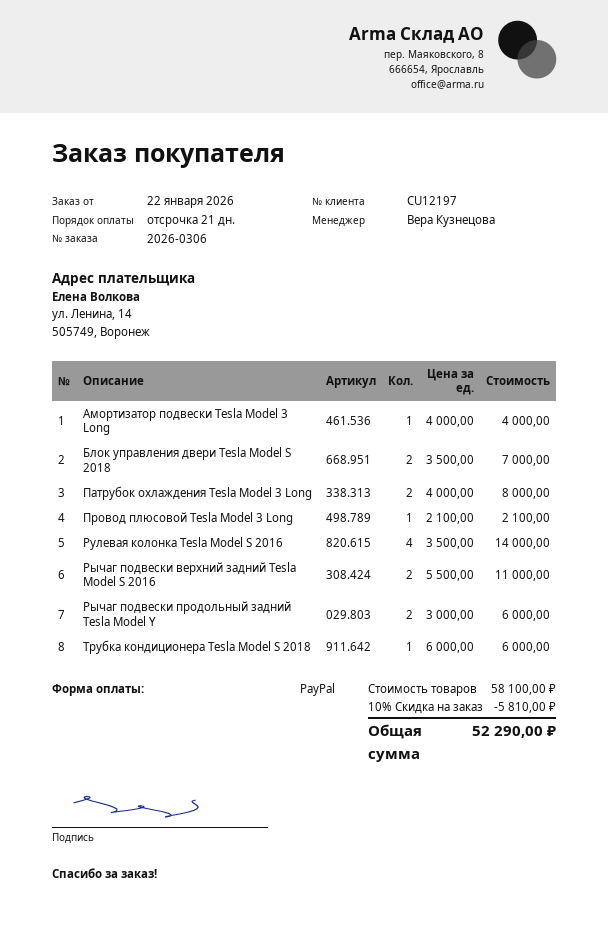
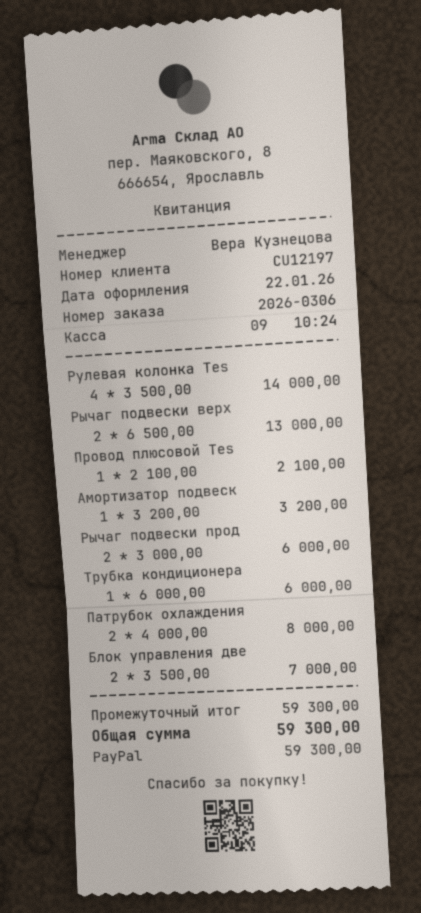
Амортизатор подвески Tesla Model 3 Long: 1 x 4000.00 = 4000.00 -> 1 x 3200.00 = 3200.00
Рычаг подвески верхний задний Tesla Model S 2016: 2 x 5500.00 = 11000.00 -> 2 x 6500.00 = 13000.00
subtotal: 58100.00 -> 59300.00
discount: 10% = 5810.00 -> none
total: 52290.00 -> 59300.00

